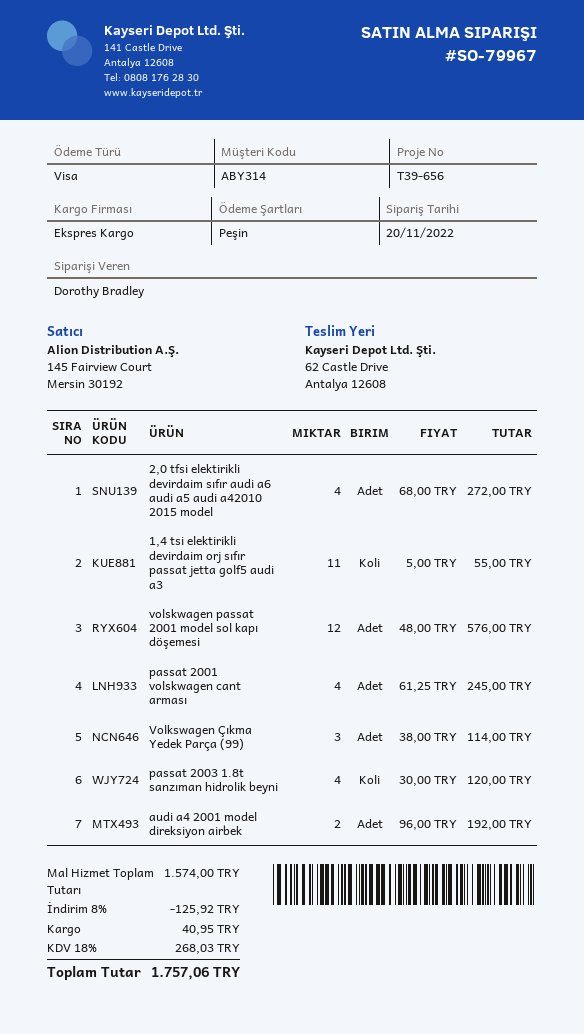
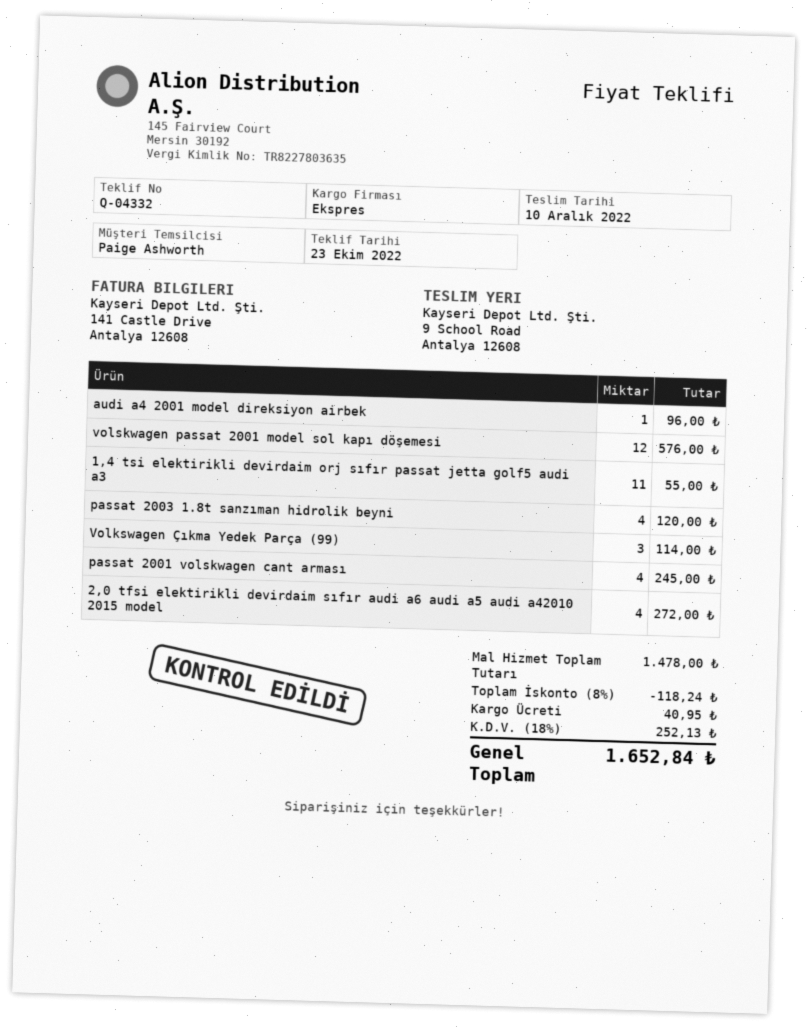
ship to: 62 Castle Drive, Antalya 12608 -> 9 School Road, Antalya 12608
audi a4 2001 model direksiyon airbek: 2 for 192.00 -> 1 for 96.00
subtotal: 1574.00 -> 1478.00
discount: 8% = 125.92 -> 8% = 118.24
tax: 18% = 268.03 -> 18% = 252.13
total: 1757.06 -> 1652.84

